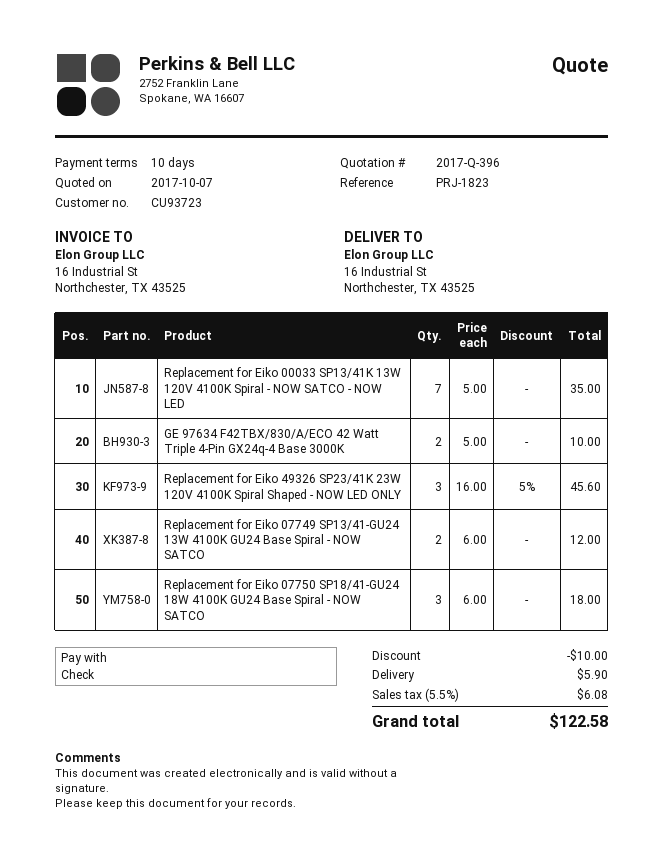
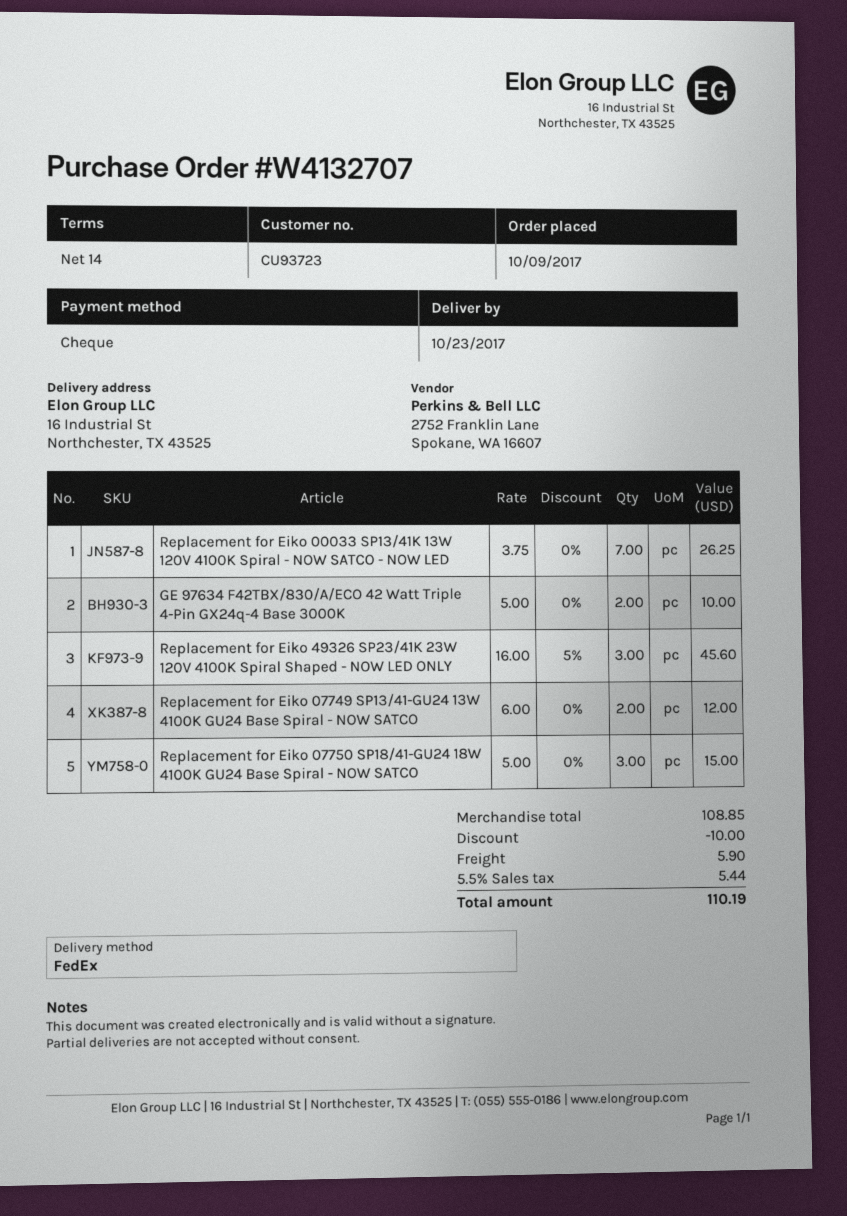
payment terms: 10 days -> 14 days
Replacement for Eiko 00033 SP13/41K 13W 120V 4100K Spiral - NOW SATCO - NOW LED: 7 x 5.00 = 35.00 -> 7 x 3.75 = 26.25
Replacement for Eiko 07750 SP18/41-GU24 18W 4100K GU24 Base Spiral - NOW SATCO: 3 x 6.00 = 18.00 -> 3 x 5.00 = 15.00
tax: 5.5% = 6.08 -> 5.5% = 5.44
total: 122.58 -> 110.19

